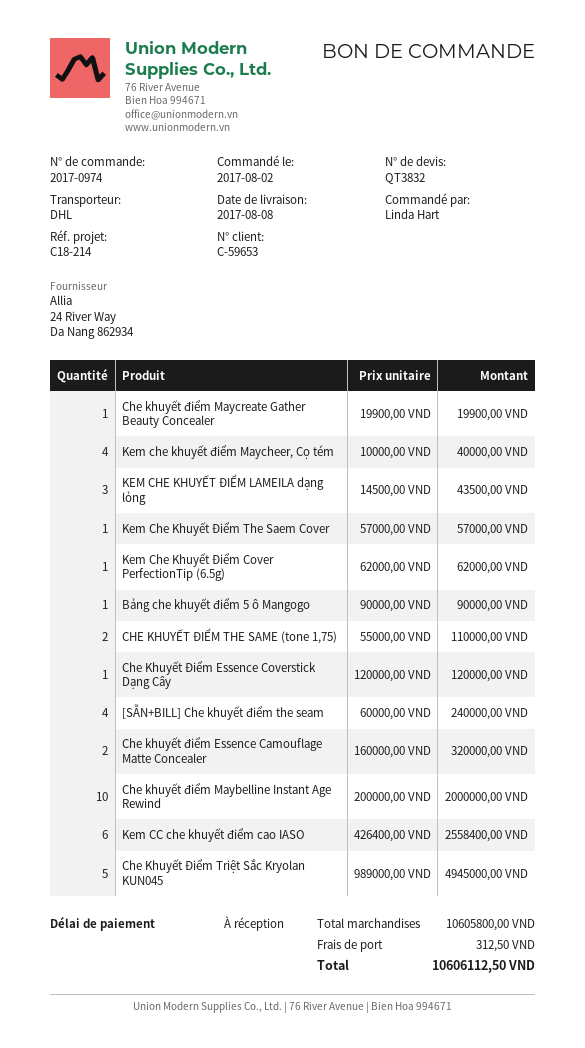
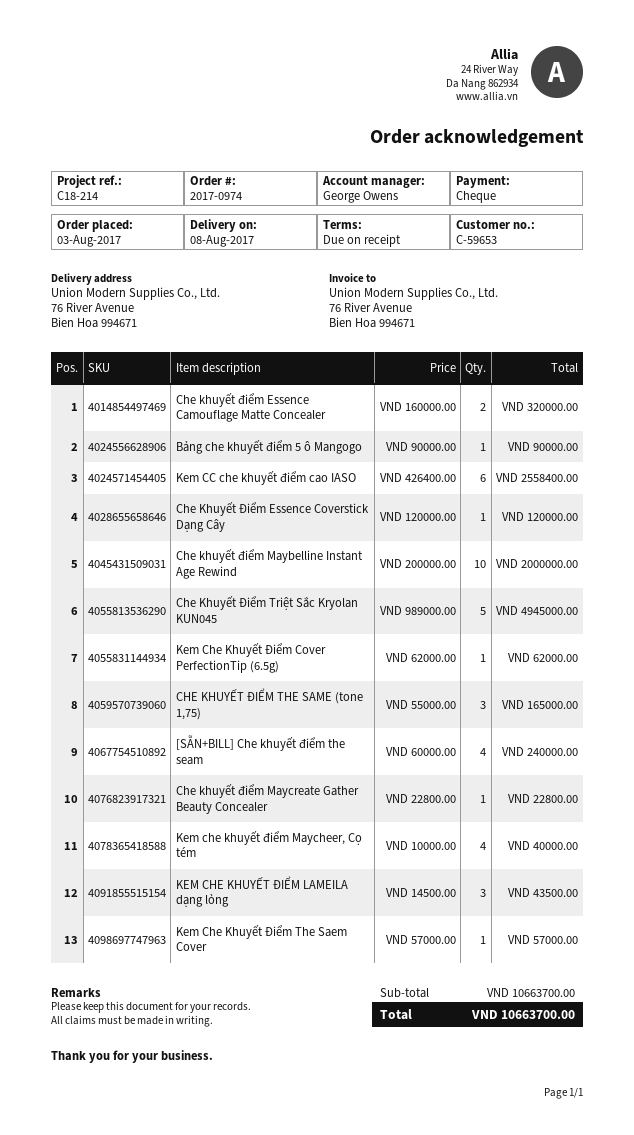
order date: 2017-08-02 -> 2017-08-03
Che khuyết điểm Maycreate Gather Beauty Concealer: 1 x 19900.00 = 19900.00 -> 1 x 22800.00 = 22800.00
CHE KHUYẾT ĐIỂM THE SAME (tone 1,75): 2 x 55000.00 = 110000.00 -> 3 x 55000.00 = 165000.00
subtotal: 10605800.00 -> 10663700.00
shipping: 312.50 -> none
total: 10606112.50 -> 10663700.00

